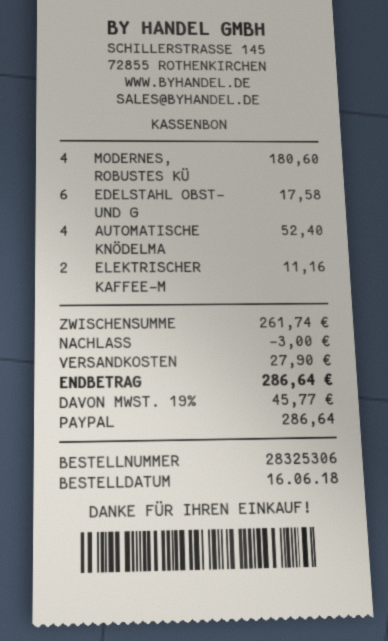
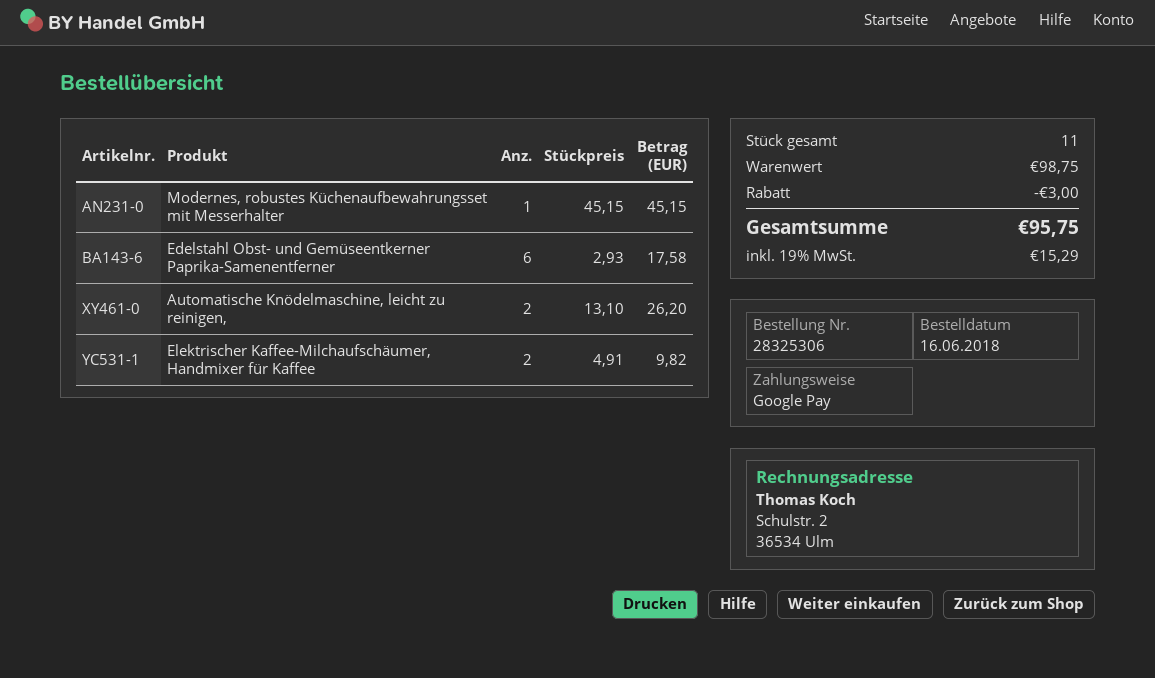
payment method: PayPal -> Google Pay
MODERNES, ROBUSTES KÜ: 4 for 180.60 -> 1 for 45.15
AUTOMATISCHE KNÖDELMA: 4 for 52.40 -> 2 for 26.20
ELEKTRISCHER KAFFEE-M: 2 for 11.16 -> 2 for 9.82
subtotal: 261.74 -> 98.75
shipping: 27.90 -> none
tax: 19% = 45.77 -> 19% = 15.29
total: 286.64 -> 95.75

